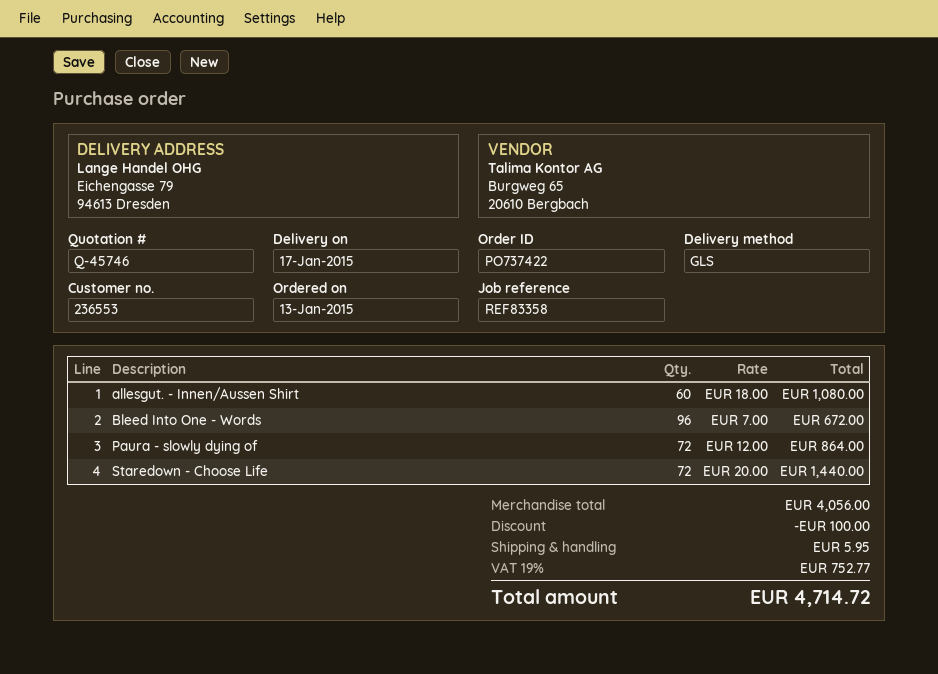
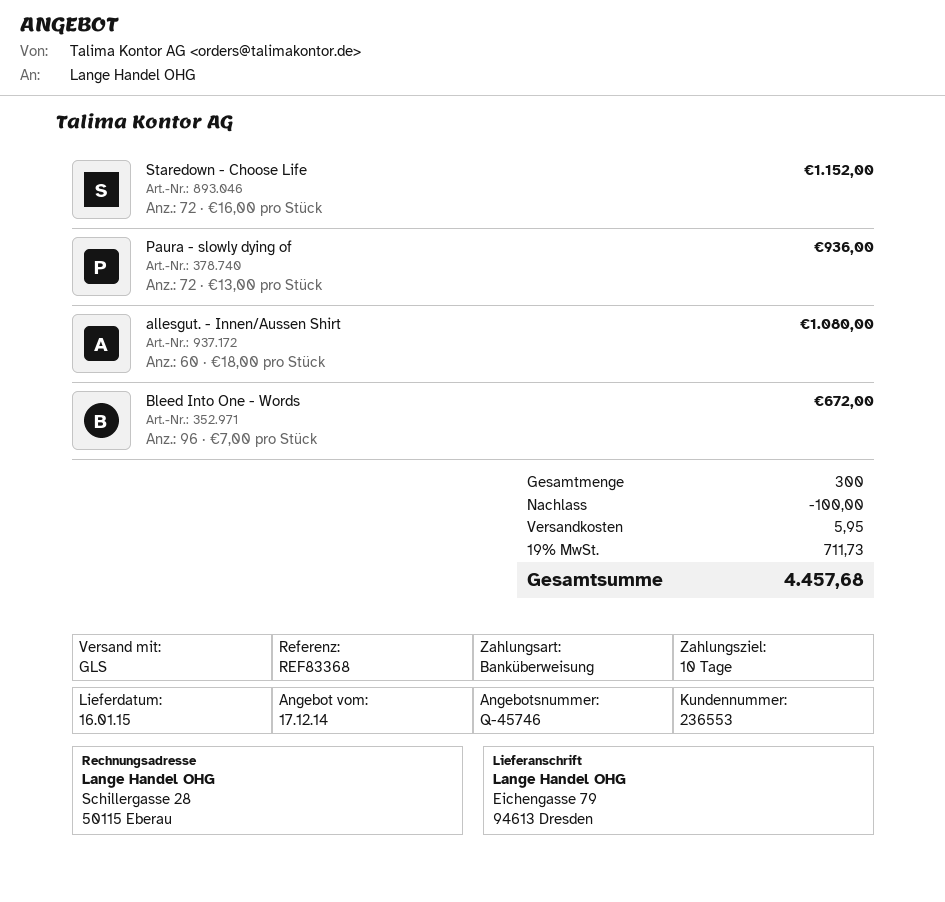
delivery date: 2015-01-17 -> 2015-01-16
reference: REF83358 -> REF83368
Paura - slowly dying of: 72 x 12.00 = 864.00 -> 72 x 13.00 = 936.00
Staredown - Choose Life: 72 x 20.00 = 1440.00 -> 72 x 16.00 = 1152.00
tax: 19% = 752.77 -> 19% = 711.73
total: 4714.72 -> 4457.68

